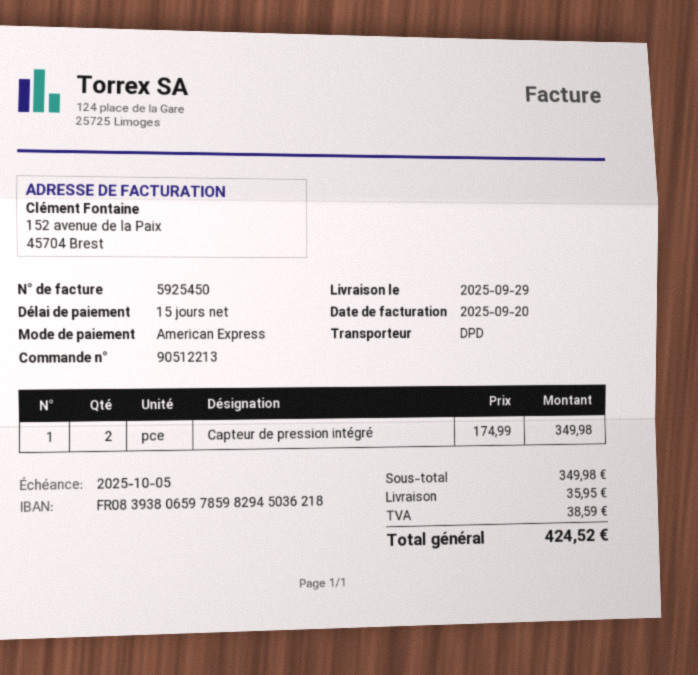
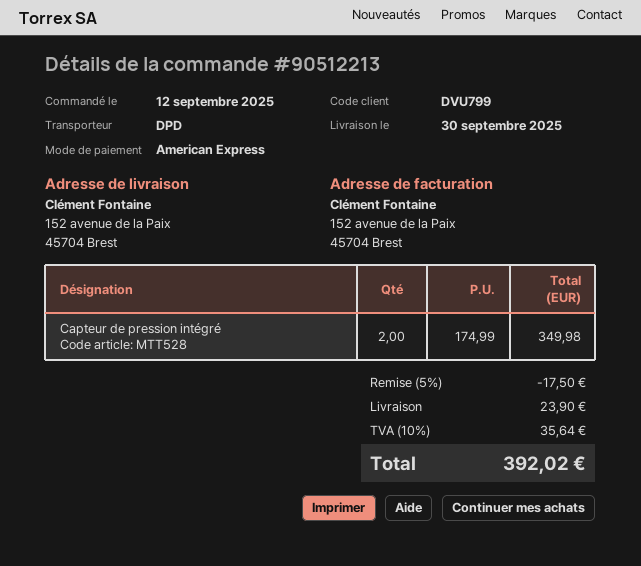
delivery date: 2025-09-29 -> 2025-09-30
discount: none -> 5% = 17.50
shipping: 35.95 -> 23.90
tax: 38.59 -> 35.64
total: 424.52 -> 392.02

